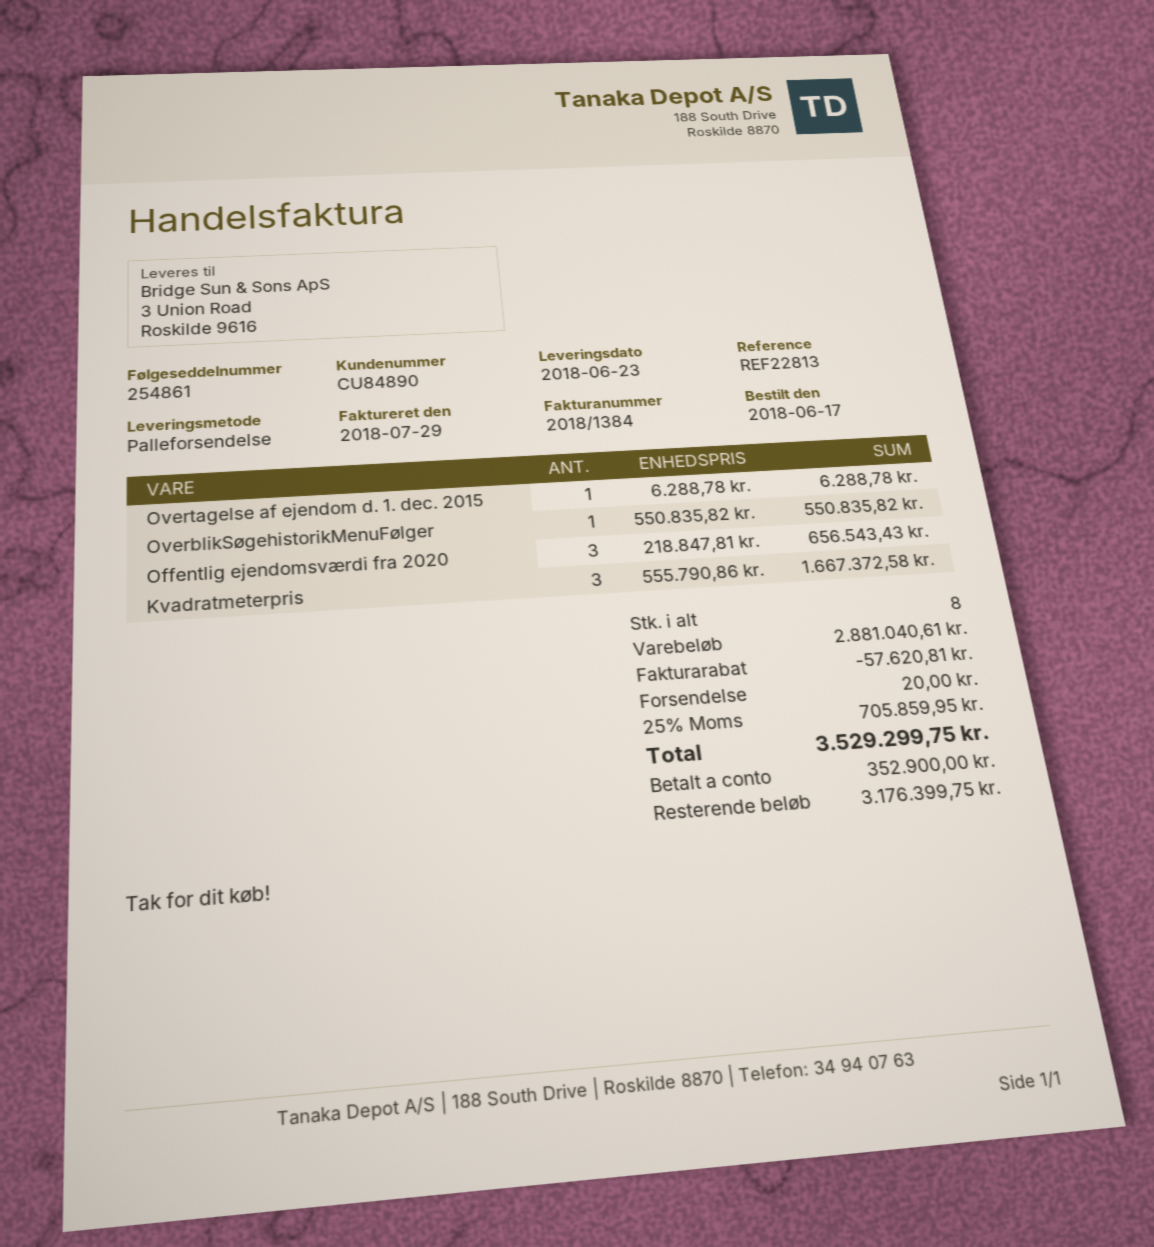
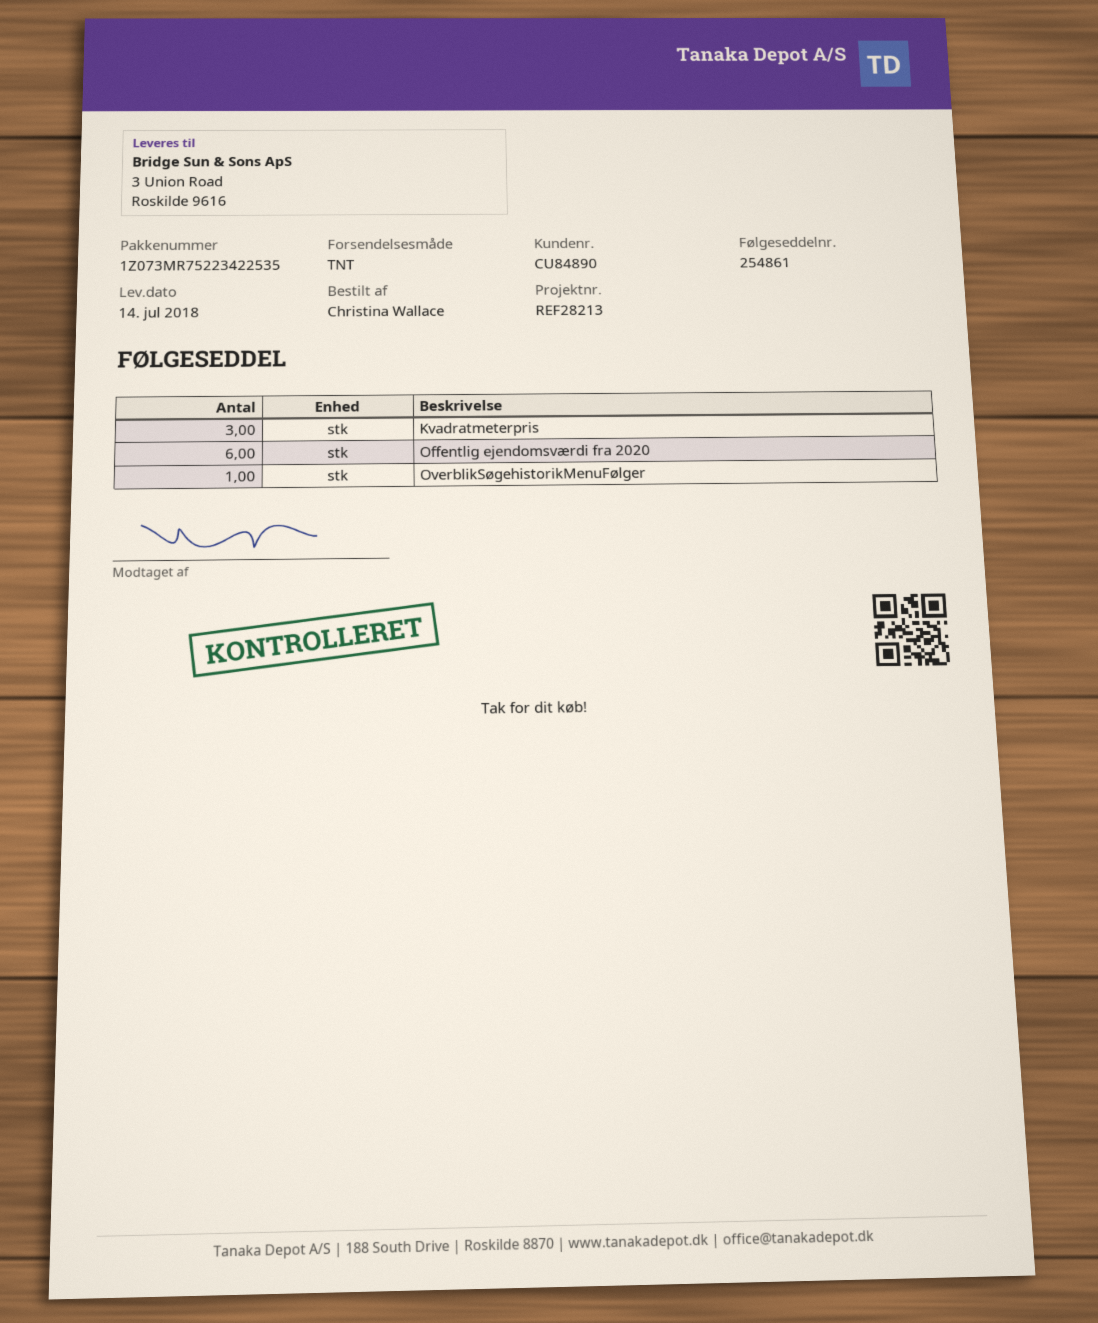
delivery date: 2018-06-23 -> 2018-07-14
reference: REF22813 -> REF28213
shipping method: pallet freight -> TNT
Overtagelse af ejendom d. 1. dec. 2015: 1 -> none
Offentlig ejendomsværdi fra 2020: 3 -> 6

